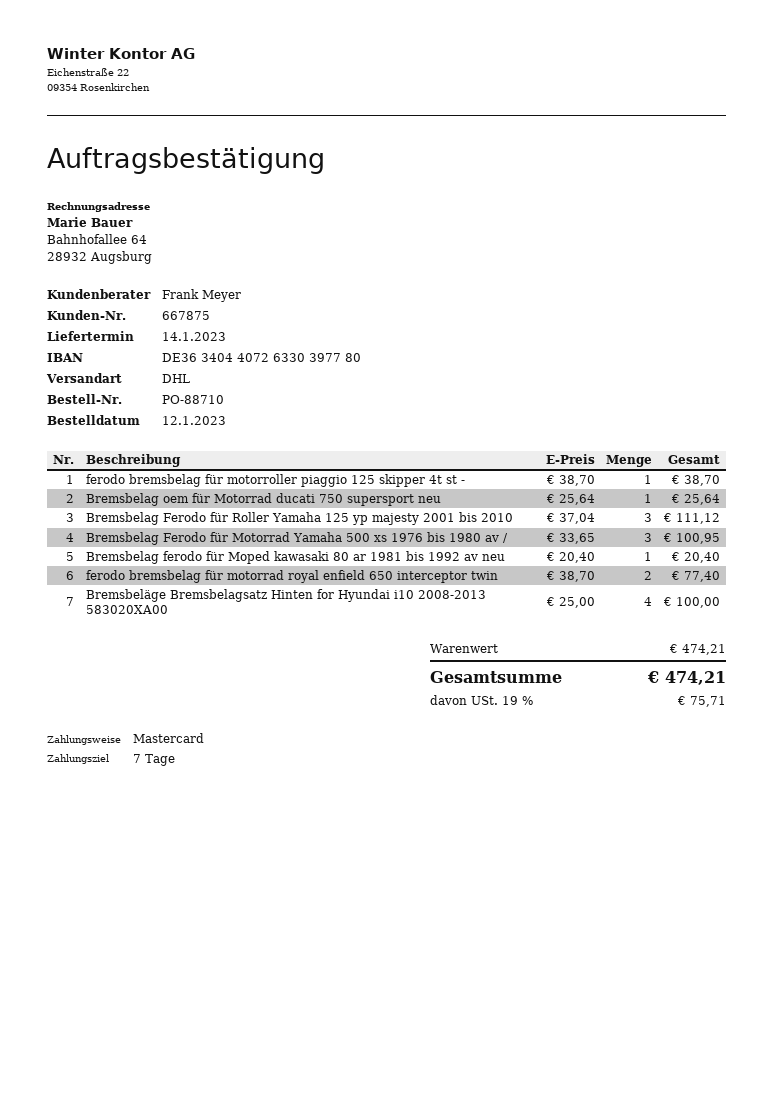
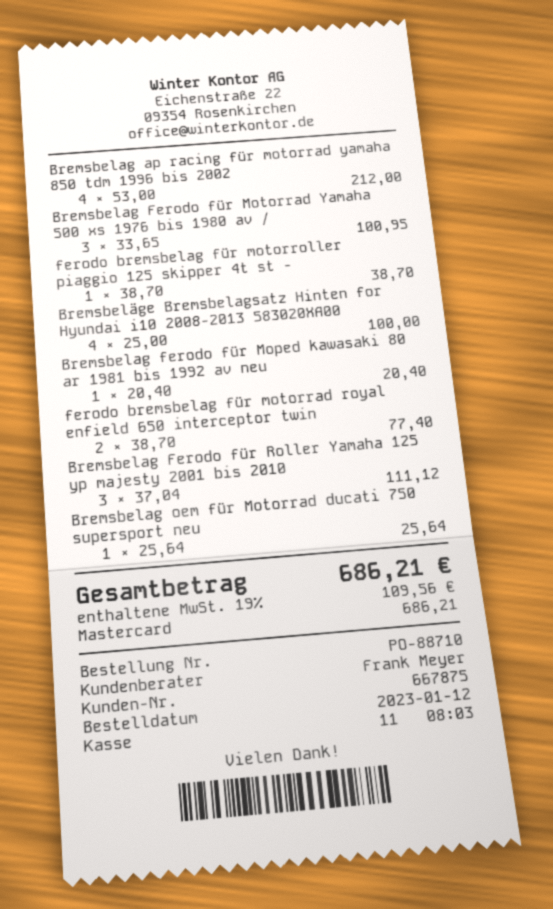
Bremsbelag ap racing für motorrad yamaha 850 tdm 1996 bis 2002: none -> 4 x 53.00 = 212.00
tax: 19% = 75.71 -> 19% = 109.56
total: 474.21 -> 686.21

